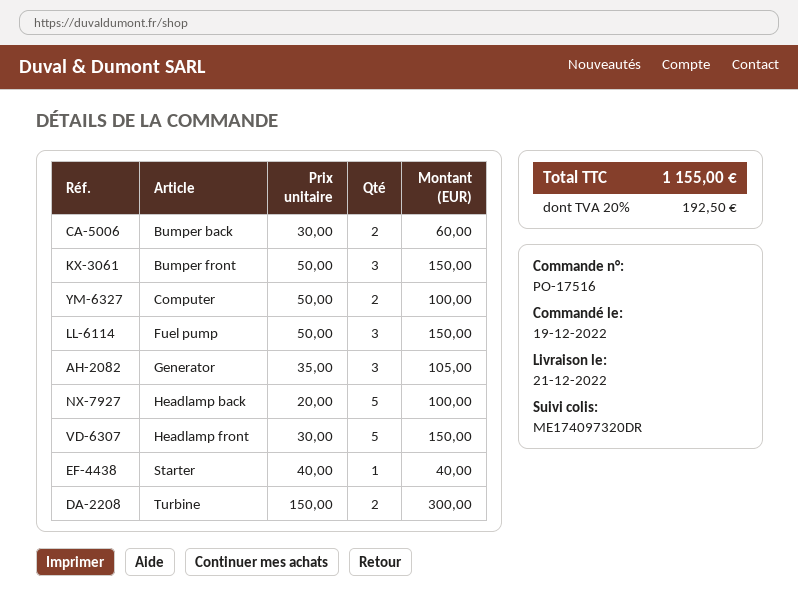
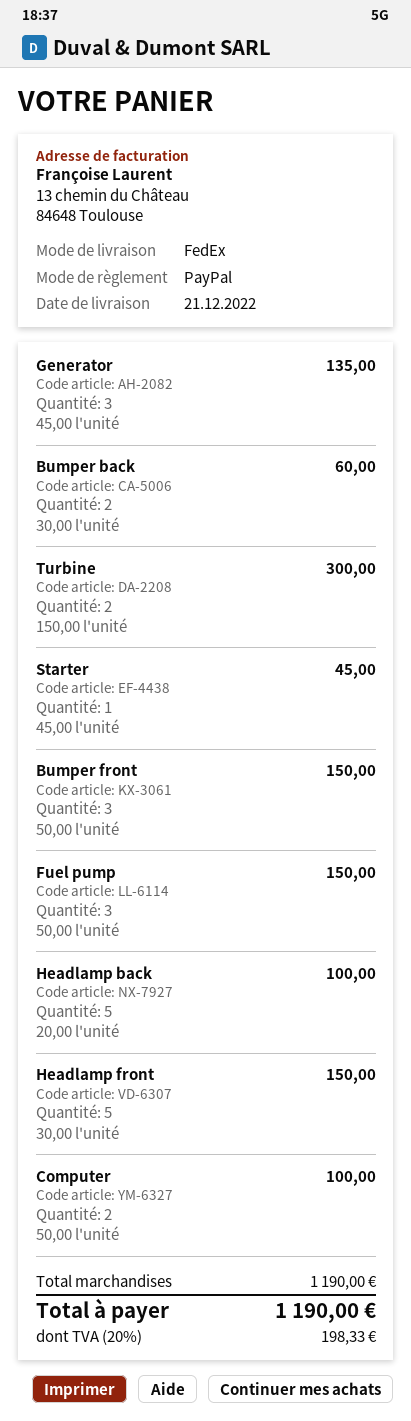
Generator: 3 x 35.00 = 105.00 -> 3 x 45.00 = 135.00
Starter: 1 x 40.00 = 40.00 -> 1 x 45.00 = 45.00
tax: 20% = 192.50 -> 20% = 198.33
total: 1155.00 -> 1190.00

